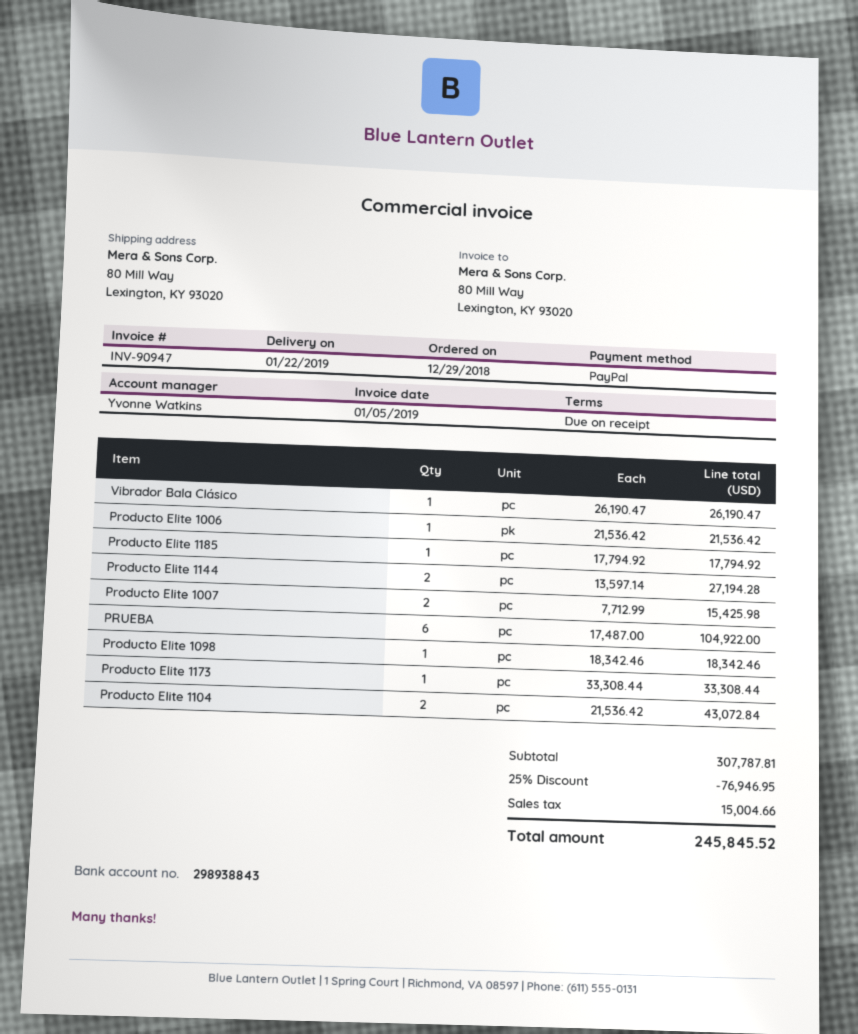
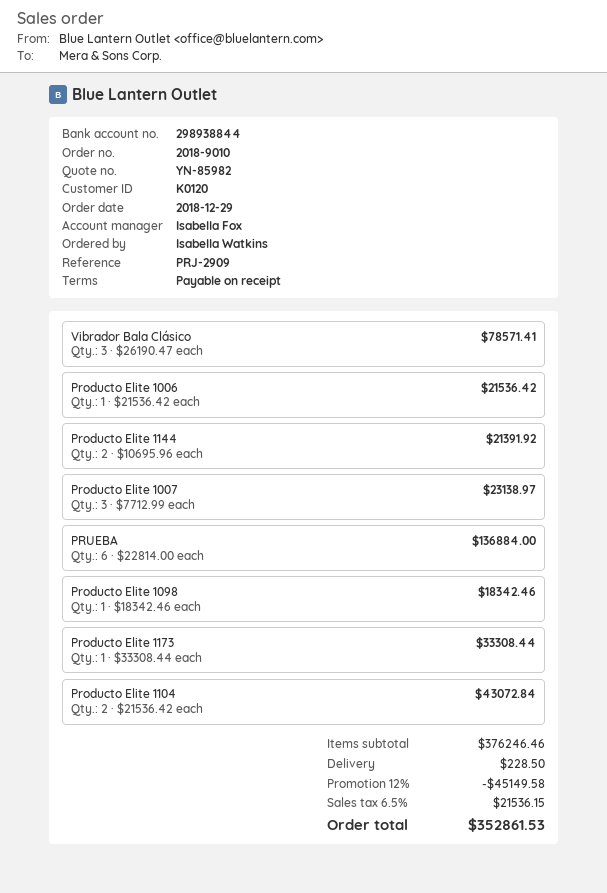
sales rep: Yvonne Watkins -> Isabella Fox
bank account: 298938843 -> 298938844
Vibrador Bala Clásico: 1 x 26190.47 = 26190.47 -> 3 x 26190.47 = 78571.41
Producto Elite 1185: 1 x 17794.92 = 17794.92 -> none
Producto Elite 1144: 2 x 13597.14 = 27194.28 -> 2 x 10695.96 = 21391.92
Producto Elite 1007: 2 x 7712.99 = 15425.98 -> 3 x 7712.99 = 23138.97
PRUEBA: 6 x 17487.00 = 104922.00 -> 6 x 22814.00 = 136884.00
subtotal: 307787.81 -> 376246.46
discount: 25% = 76946.95 -> 12% = 45149.58
shipping: none -> 228.50
tax: 15004.66 -> 21536.15
total: 245845.52 -> 352861.53

